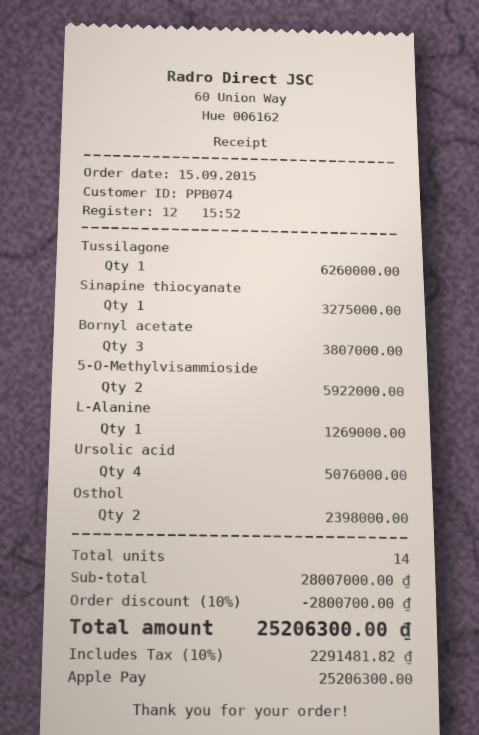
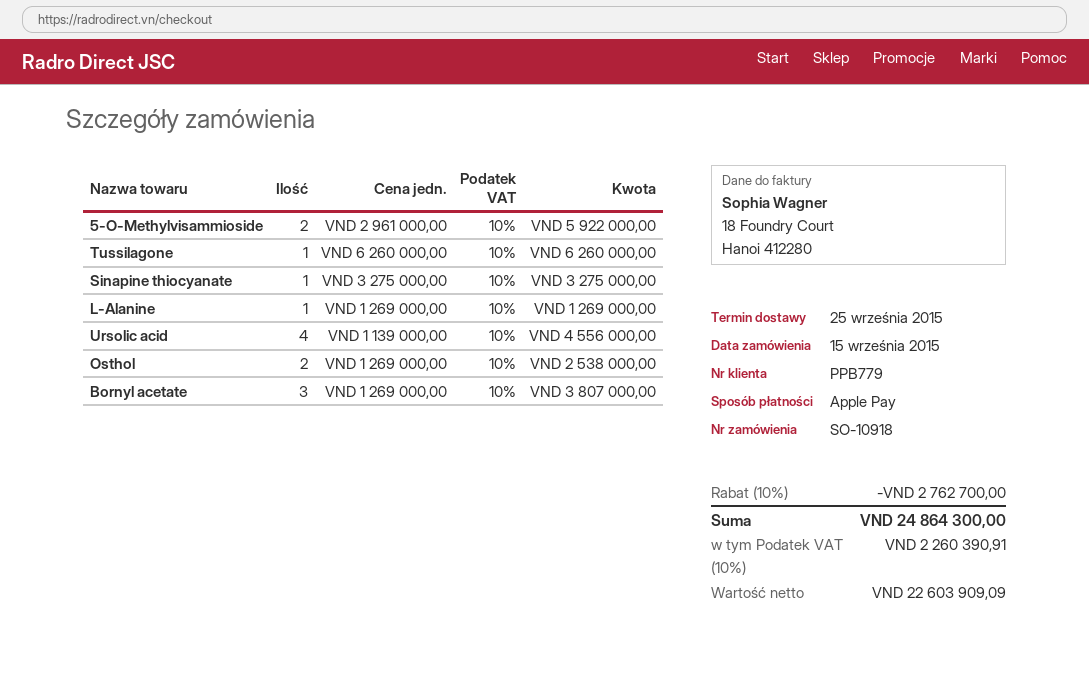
customer number: PPB074 -> PPB779
Ursolic acid: 4 for 5076000.00 -> 4 for 4556000.00
Osthol: 2 for 2398000.00 -> 2 for 2538000.00
discount: 10% = 2800700.00 -> 10% = 2762700.00
tax: 10% = 2291481.82 -> 10% = 2260390.91
total: 25206300.00 -> 24864300.00

